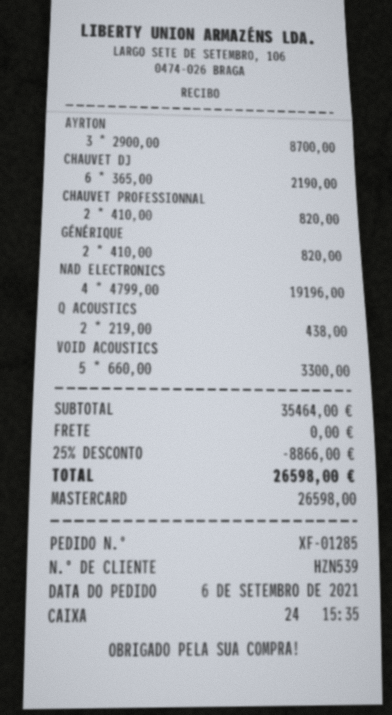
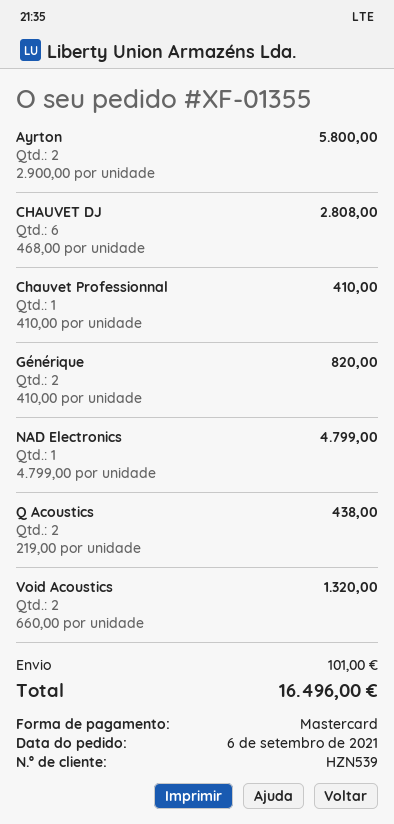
order number: XF-01285 -> XF-01355
AYRTON: 3 x 2900.00 = 8700.00 -> 2 x 2900.00 = 5800.00
CHAUVET DJ: 6 x 365.00 = 2190.00 -> 6 x 468.00 = 2808.00
CHAUVET PROFESSIONNAL: 2 x 410.00 = 820.00 -> 1 x 410.00 = 410.00
NAD ELECTRONICS: 4 x 4799.00 = 19196.00 -> 1 x 4799.00 = 4799.00
VOID ACOUSTICS: 5 x 660.00 = 3300.00 -> 2 x 660.00 = 1320.00
discount: 25% = 8866.00 -> none
shipping: 0.00 -> 101.00
total: 26598.00 -> 16496.00

